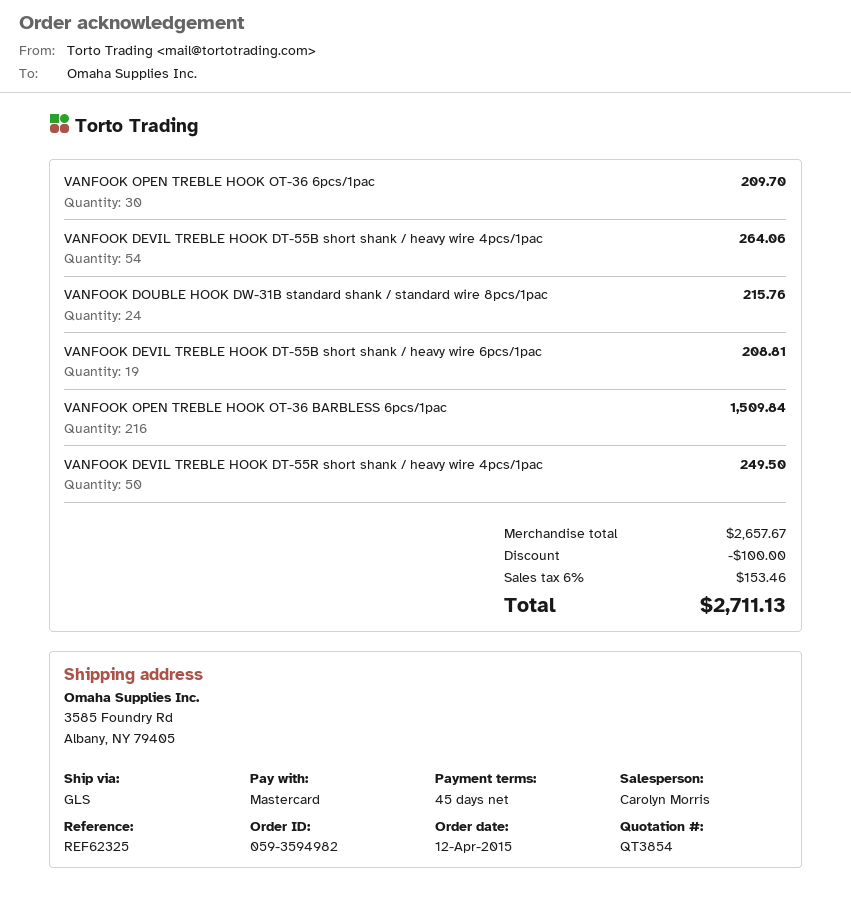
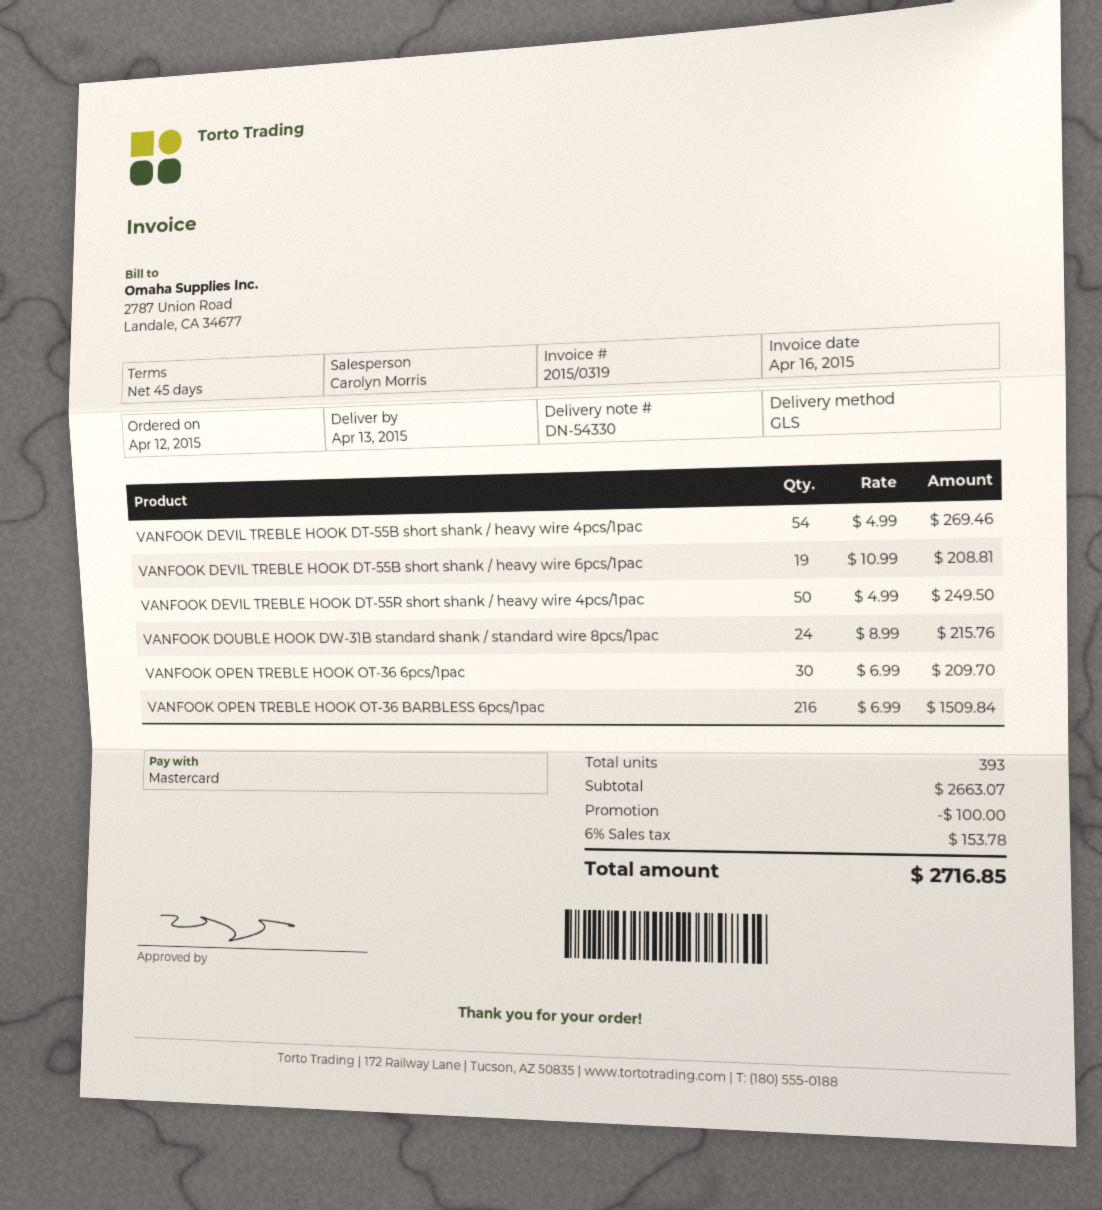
VANFOOK DEVIL TREBLE HOOK DT-55B short shank / heavy wire 4pcs/1pac: 54 for 264.06 -> 54 for 269.46
subtotal: 2657.67 -> 2663.07
tax: 6% = 153.46 -> 6% = 153.78
total: 2711.13 -> 2716.85

